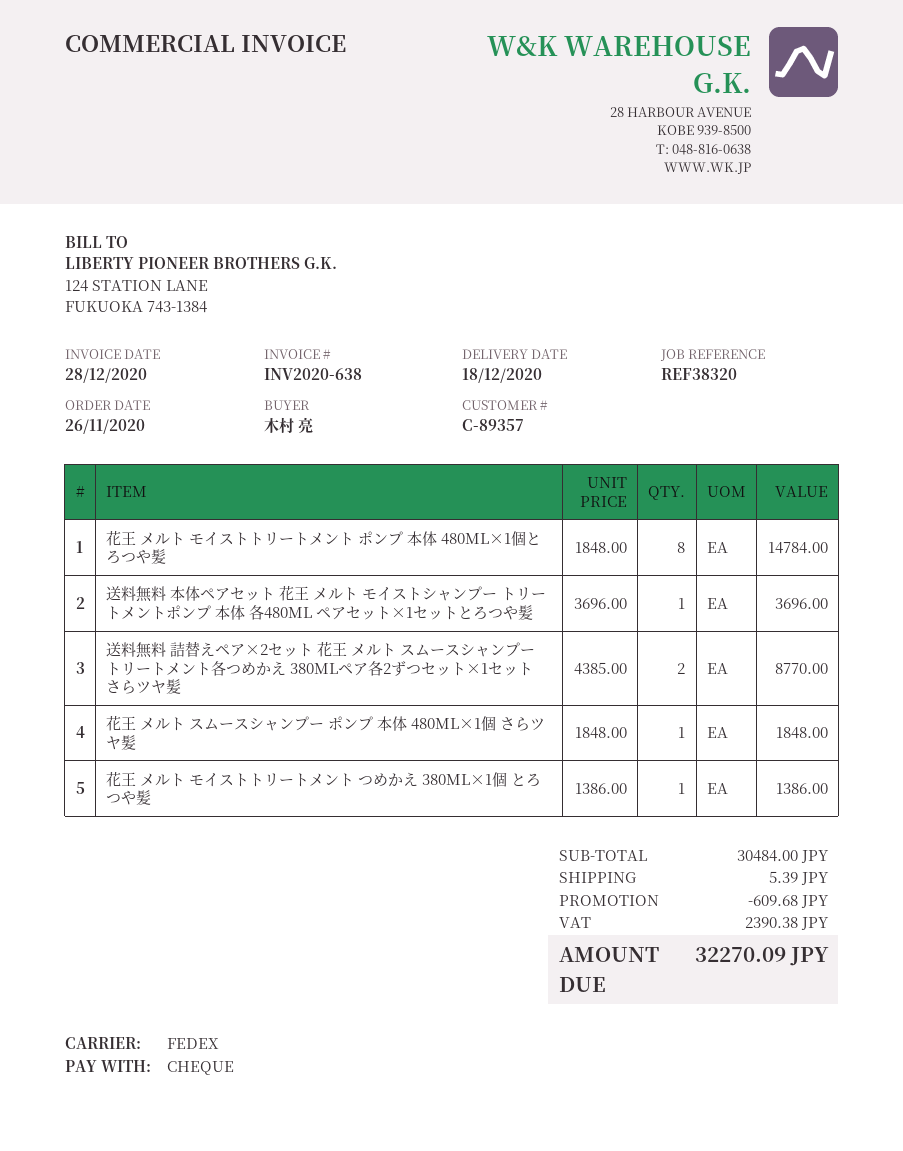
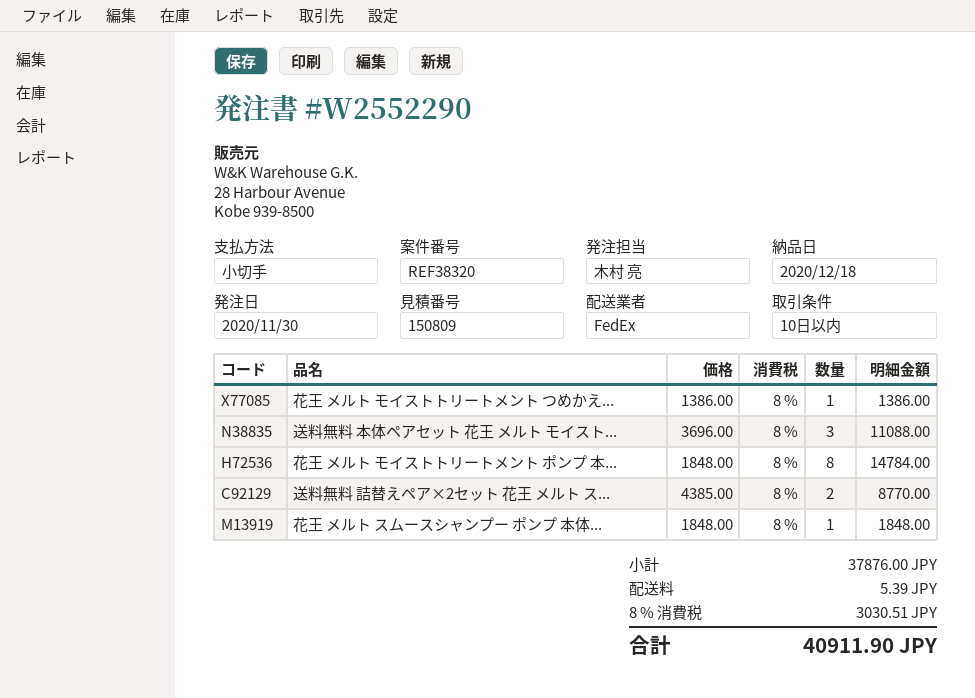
order date: 2020-11-26 -> 2020-11-30
送料無料 本体ペアセット 花王 メルト モイストシャンプー トリートメントポンプ 本体 各480ML ペアセット×1セットとろつや髪: 1 x 3696.00 = 3696.00 -> 3 x 3696.00 = 11088.00
subtotal: 30484.00 -> 37876.00
discount: 609.68 -> none
tax: 2390.38 -> 3030.51
total: 32270.09 -> 40911.90

